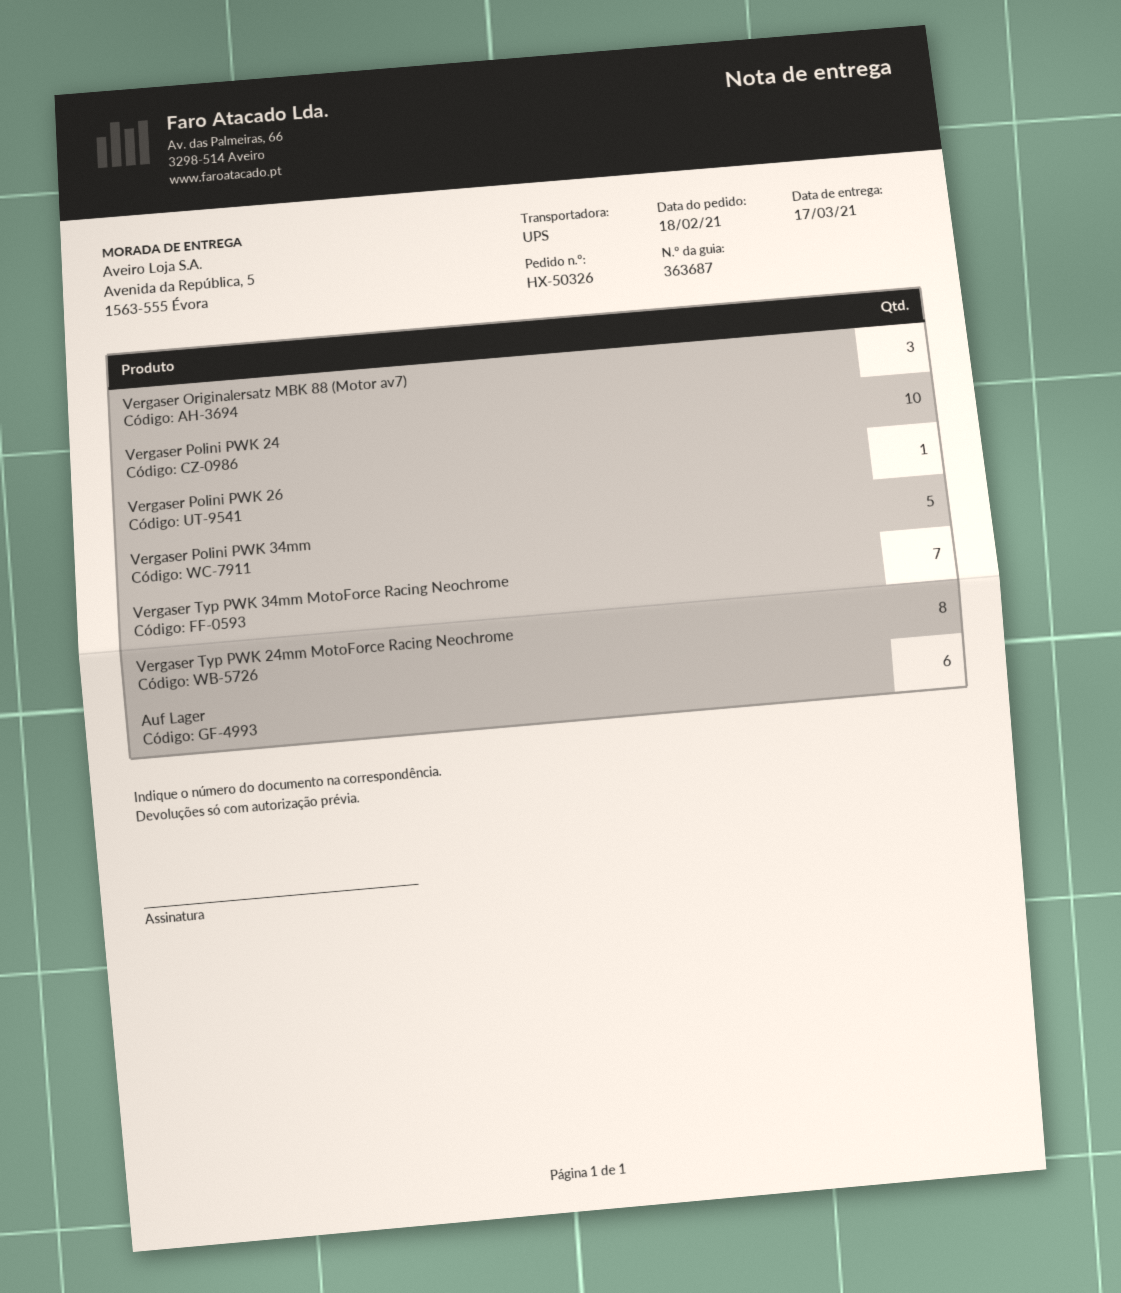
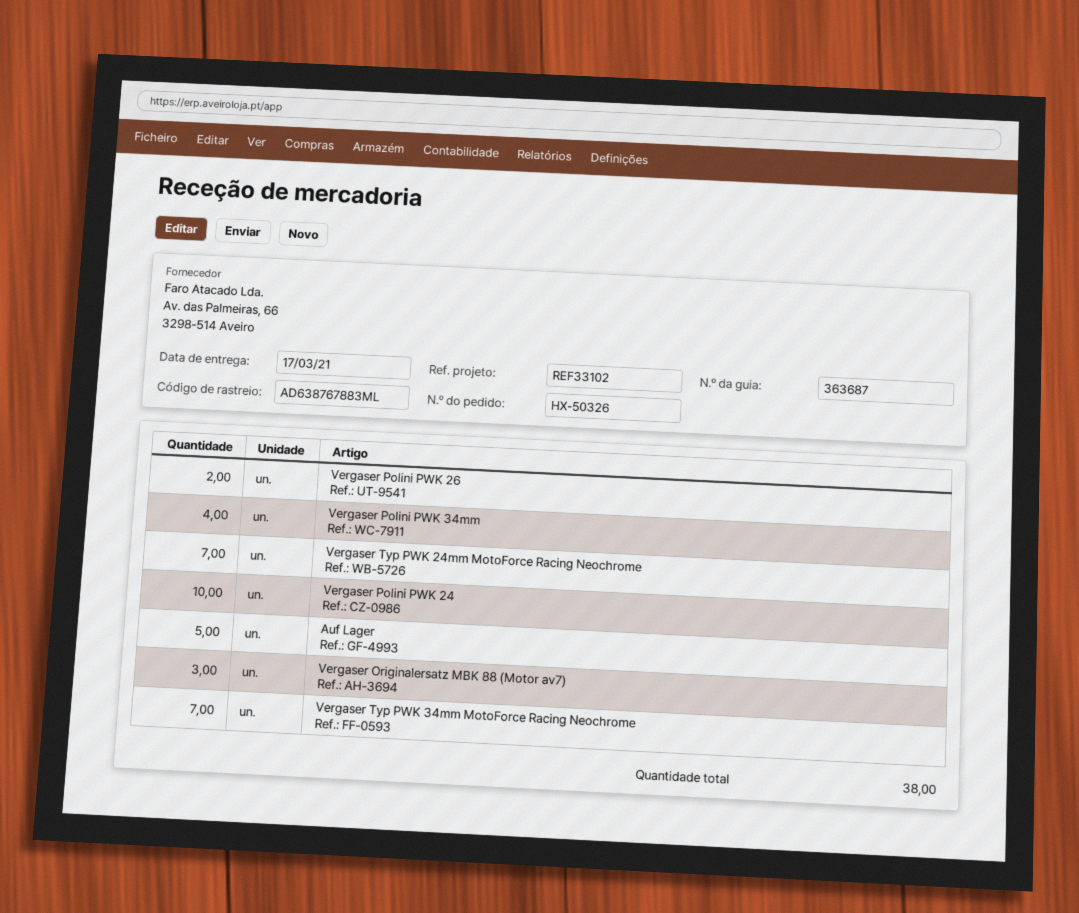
Vergaser Polini PWK 26: 1 -> 2
Vergaser Polini PWK 34mm: 5 -> 4
Vergaser Typ PWK 24mm MotoForce Racing Neochrome: 8 -> 7
Auf Lager: 6 -> 5

